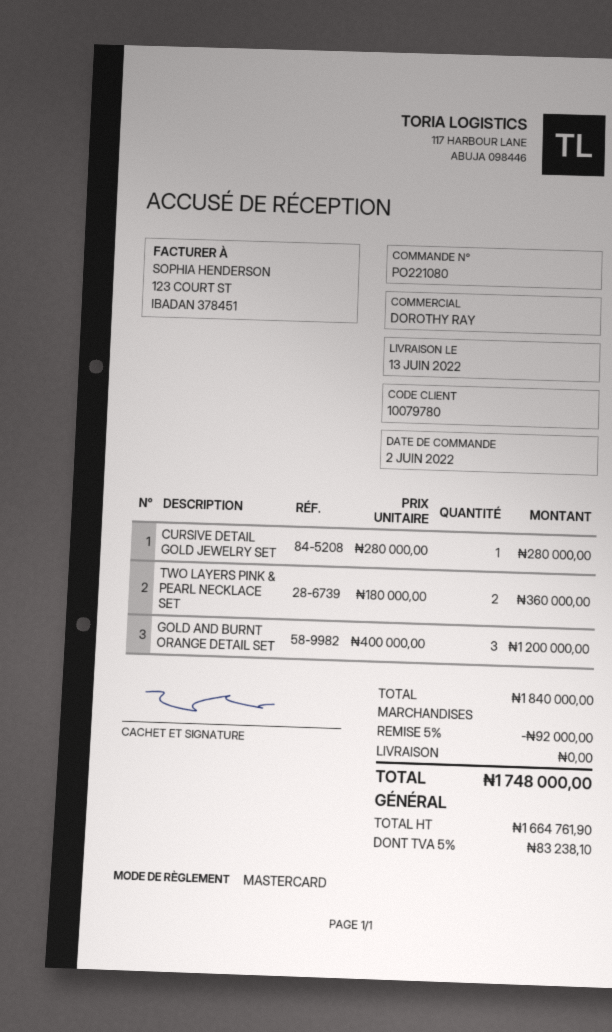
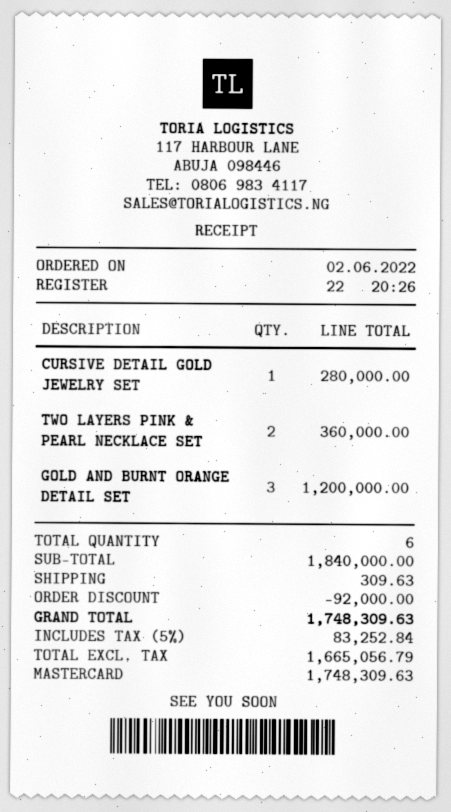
shipping: 0.00 -> 309.63
net: 1664761.90 -> 1665056.79
tax: 5% = 83238.10 -> 5% = 83252.84
total: 1748000.00 -> 1748309.63

